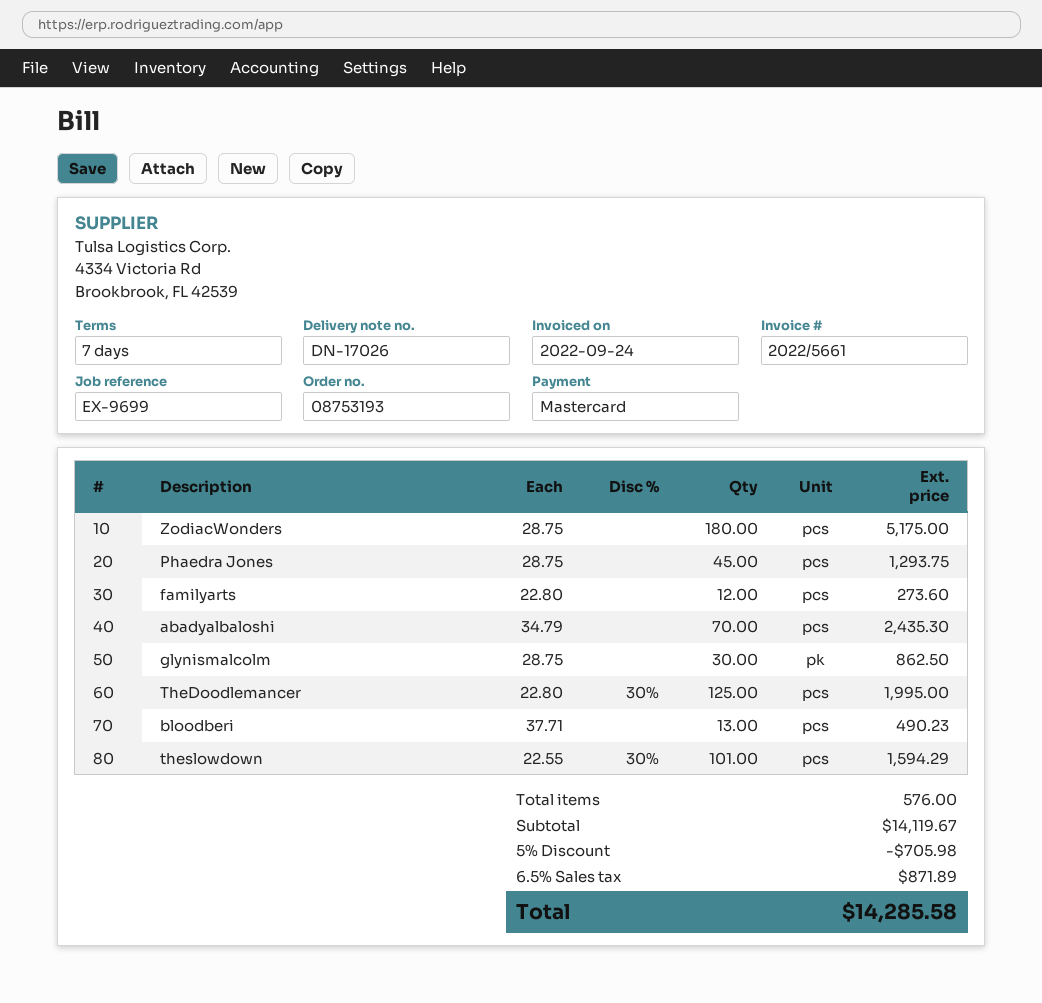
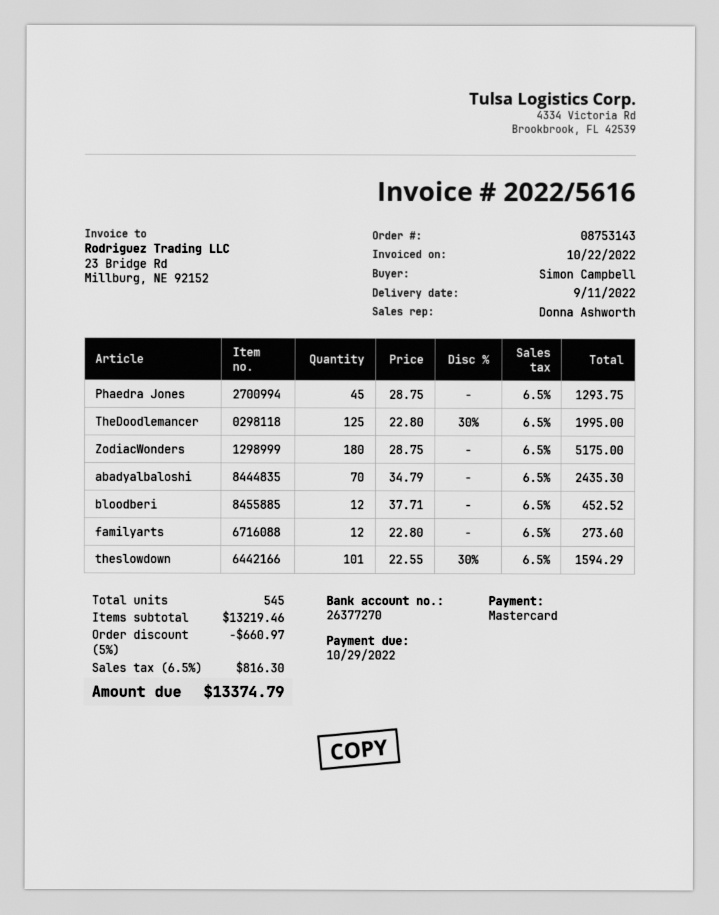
order number: 08753193 -> 08753143
invoice number: 2022/5661 -> 2022/5616
invoice date: 2022-09-24 -> 2022-10-22
glynismalcolm: 30 x 28.75 = 862.50 -> none
bloodberi: 13 x 37.71 = 490.23 -> 12 x 37.71 = 452.52
total quantity: 576 -> 545
subtotal: 14119.67 -> 13219.46
discount: 5% = 705.98 -> 5% = 660.97
tax: 6.5% = 871.89 -> 6.5% = 816.30
total: 14285.58 -> 13374.79

